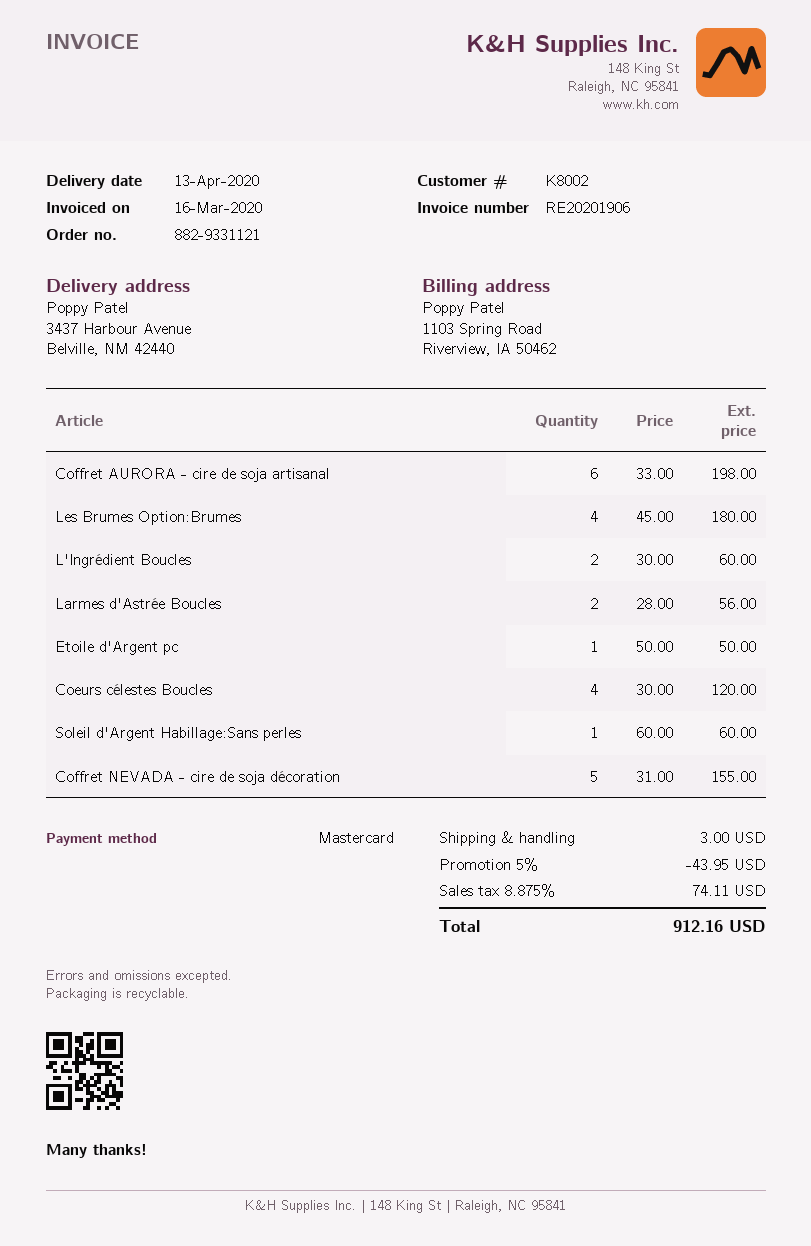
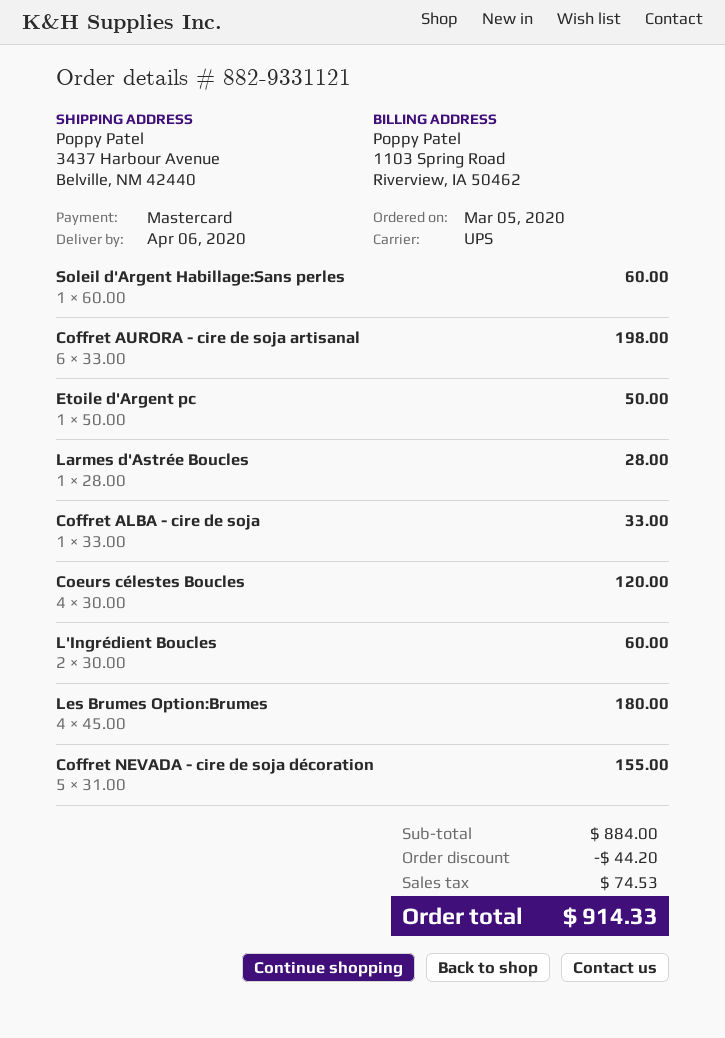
delivery date: 2020-04-13 -> 2020-04-06
Larmes d'Astrée Boucles: 2 x 28.00 = 56.00 -> 1 x 28.00 = 28.00
Coffret ALBA - cire de soja: none -> 1 x 33.00 = 33.00
discount: 43.95 -> 44.20
shipping: 3.00 -> none
tax: 74.11 -> 74.53
total: 912.16 -> 914.33

